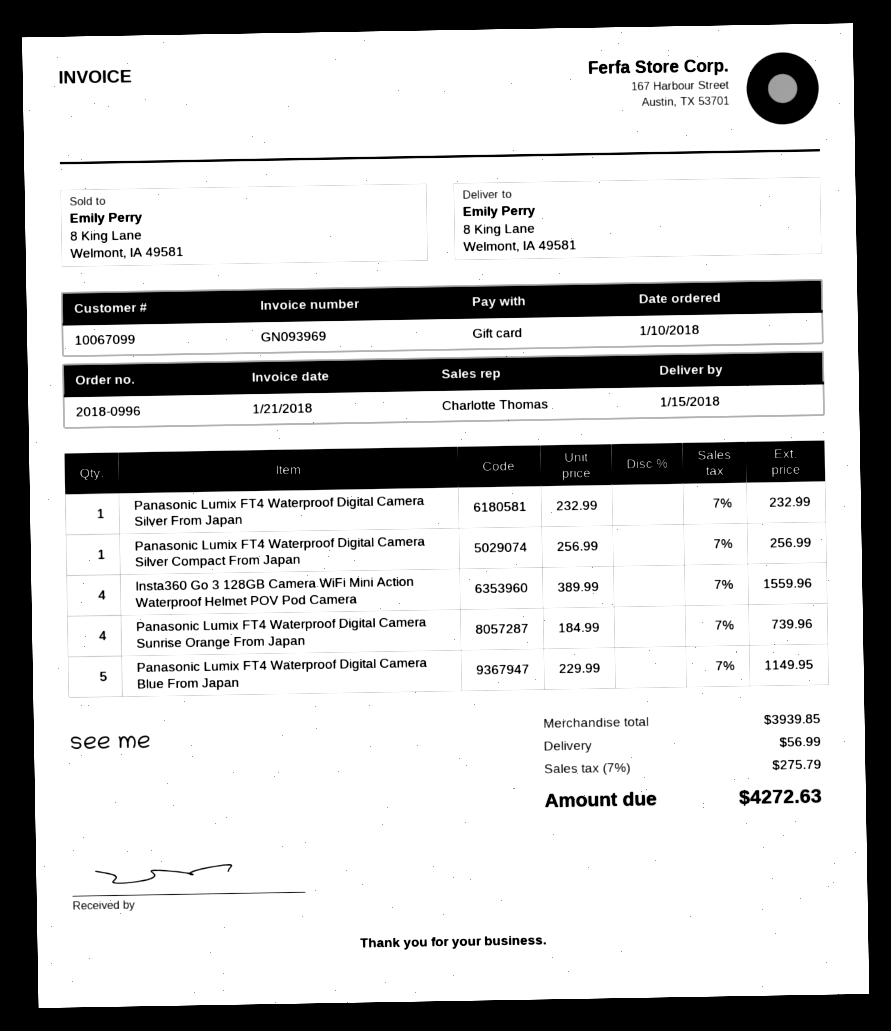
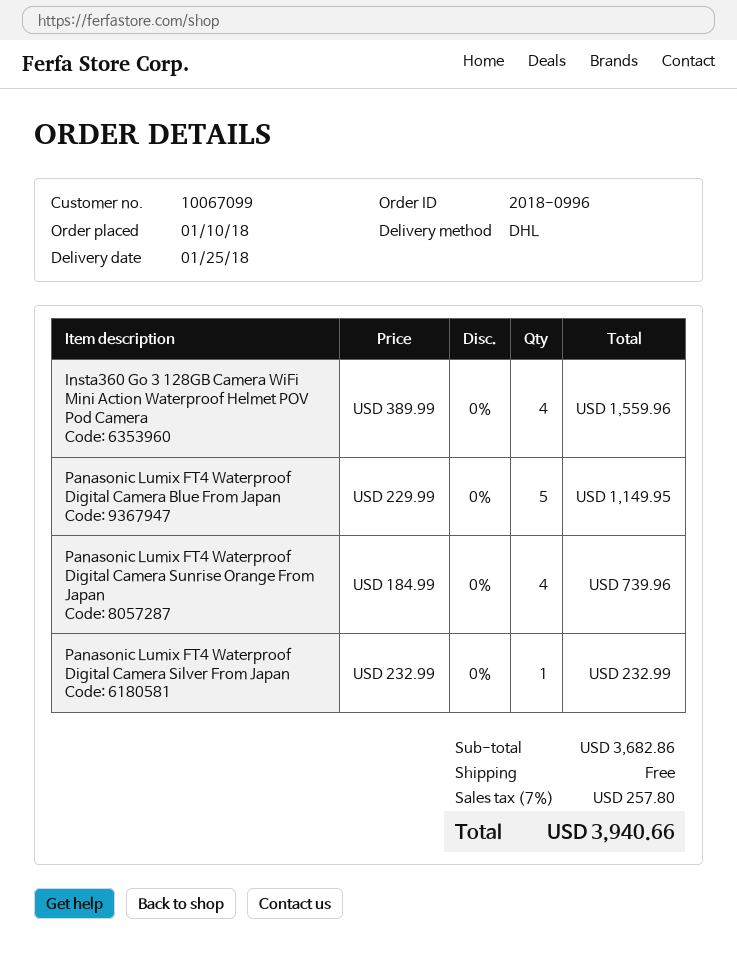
delivery date: 2018-01-15 -> 2018-01-25
Panasonic Lumix FT4 Waterproof Digital Camera Silver Compact From Japan: 1 x 256.99 = 256.99 -> none
subtotal: 3939.85 -> 3682.86
shipping: 56.99 -> 0.00
tax: 7% = 275.79 -> 7% = 257.80
total: 4272.63 -> 3940.66

